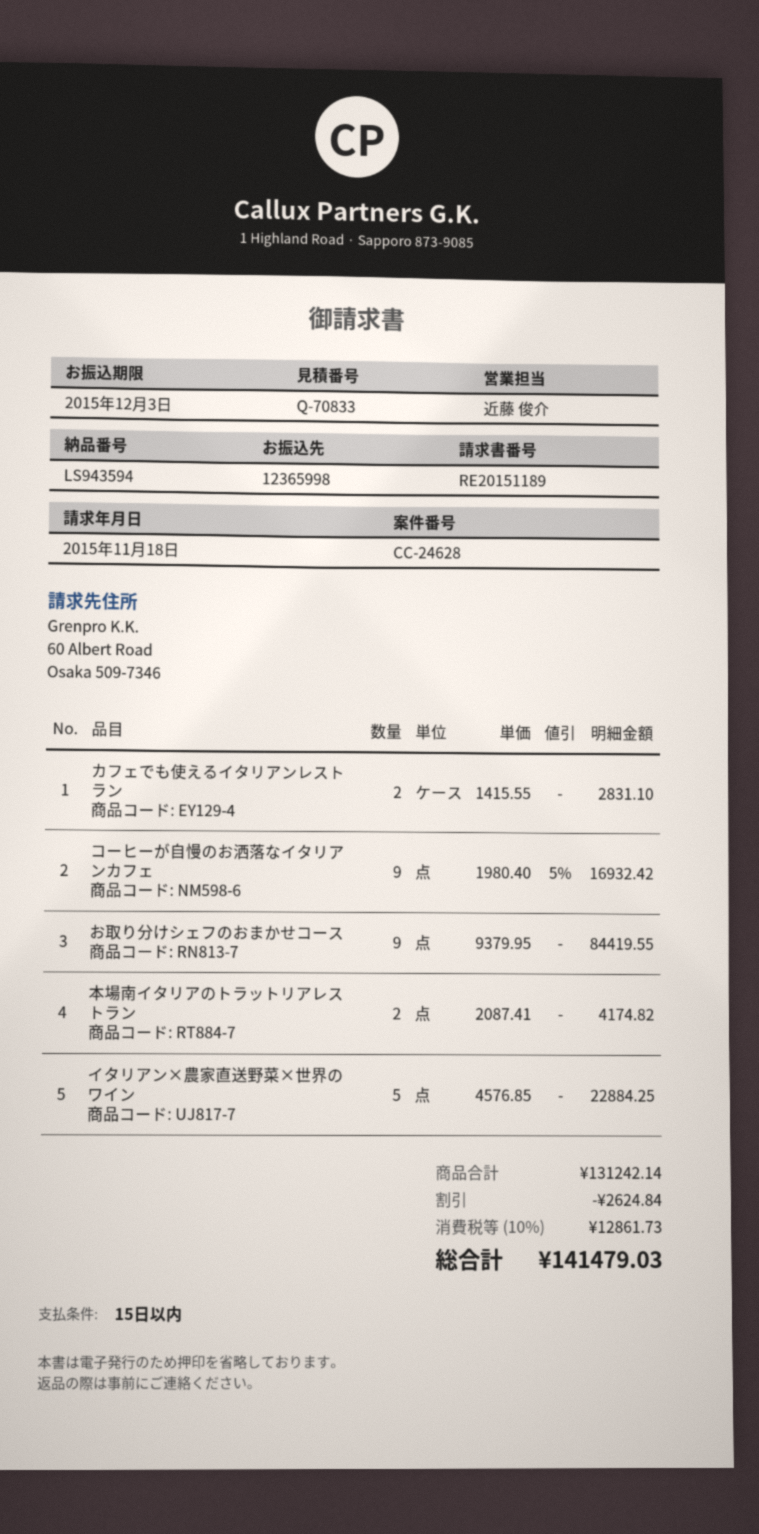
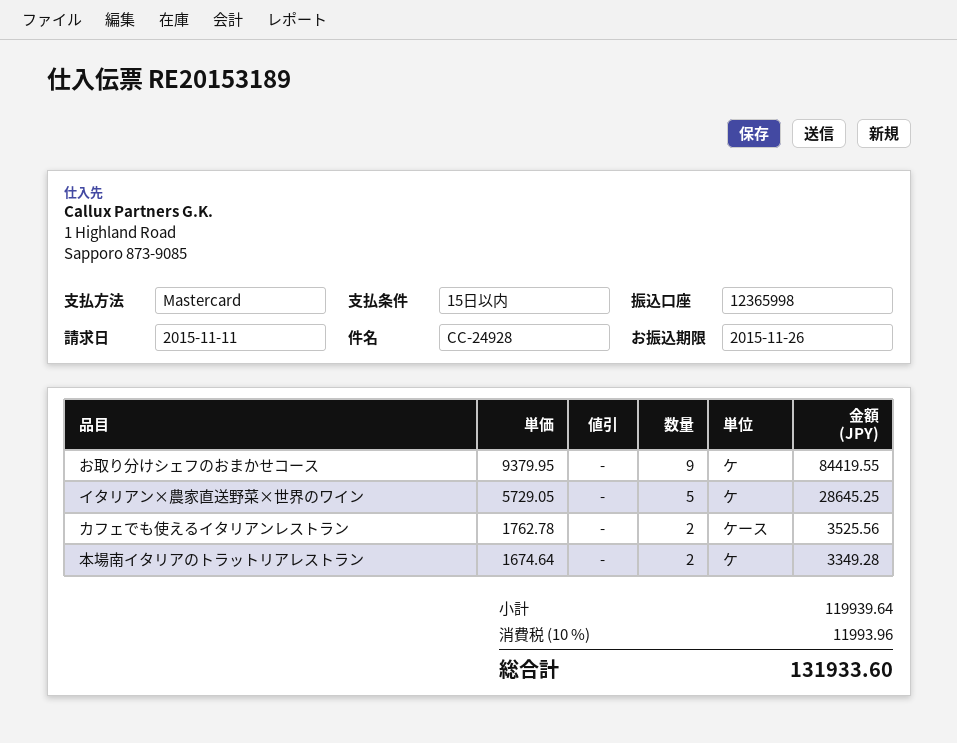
invoice number: RE20151189 -> RE20153189
invoice date: 2015-11-18 -> 2015-11-11
due date: 2015-12-03 -> 2015-11-26
reference: CC-24628 -> CC-24928
カフェでも使えるイタリアンレストラン: 2 x 1415.55 = 2831.10 -> 2 x 1762.78 = 3525.56
コーヒーが自慢のお洒落なイタリアンカフェ: 9 x 1980.40 - 5% = 16932.42 -> none
本場南イタリアのトラットリアレストラン: 2 x 2087.41 = 4174.82 -> 2 x 1674.64 = 3349.28
イタリアン×農家直送野菜×世界のワイン: 5 x 4576.85 = 22884.25 -> 5 x 5729.05 = 28645.25
subtotal: 131242.14 -> 119939.64
discount: 2624.84 -> none
tax: 10% = 12861.73 -> 10% = 11993.96
total: 141479.03 -> 131933.60

